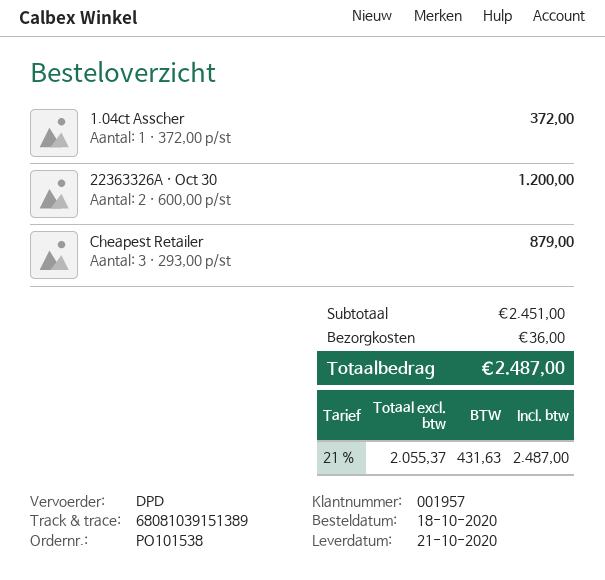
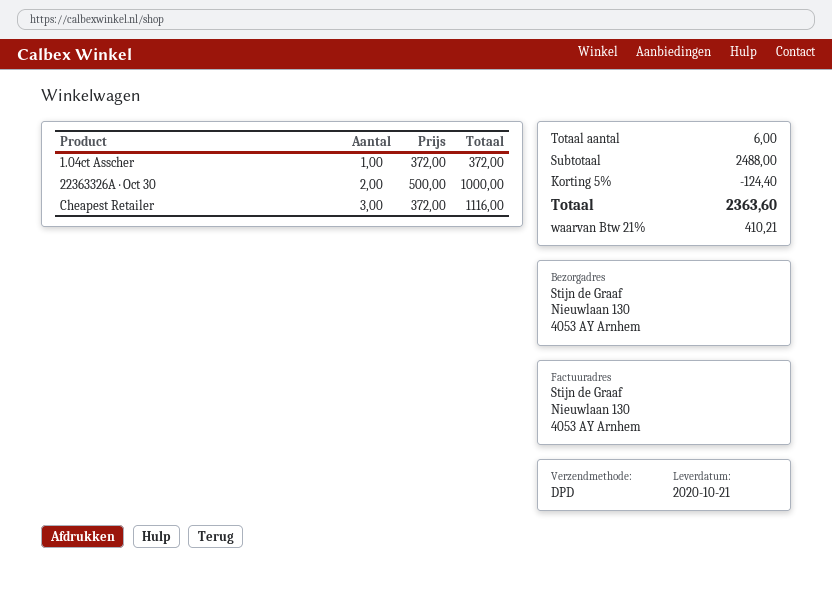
22363326A · Oct 30: 2 x 600.00 = 1200.00 -> 2 x 500.00 = 1000.00
Cheapest Retailer: 3 x 293.00 = 879.00 -> 3 x 372.00 = 1116.00
subtotal: 2451.00 -> 2488.00
discount: none -> 5% = 124.40
shipping: 36.00 -> none
tax: 21% = 431.63 -> 21% = 410.21
total: 2487.00 -> 2363.60

